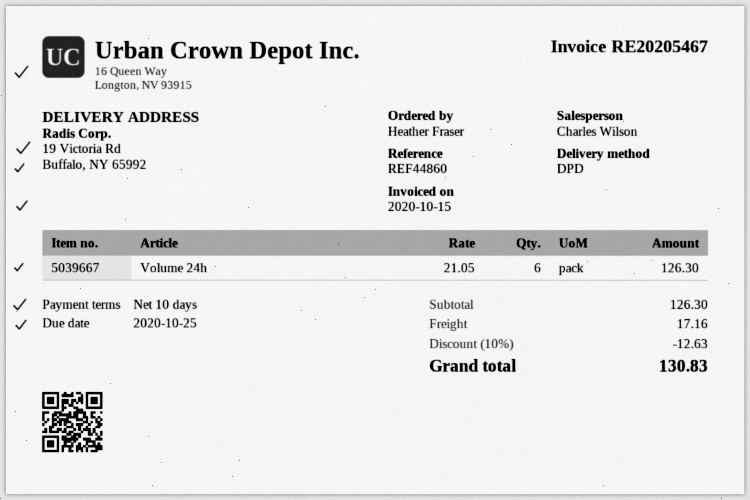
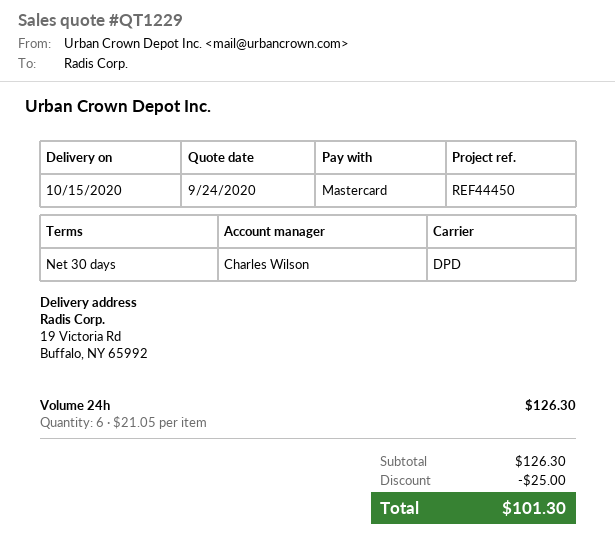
payment terms: 10 days -> 30 days
reference: REF44860 -> REF44450
discount: 12.63 -> 25.00
shipping: 17.16 -> none
total: 130.83 -> 101.30

